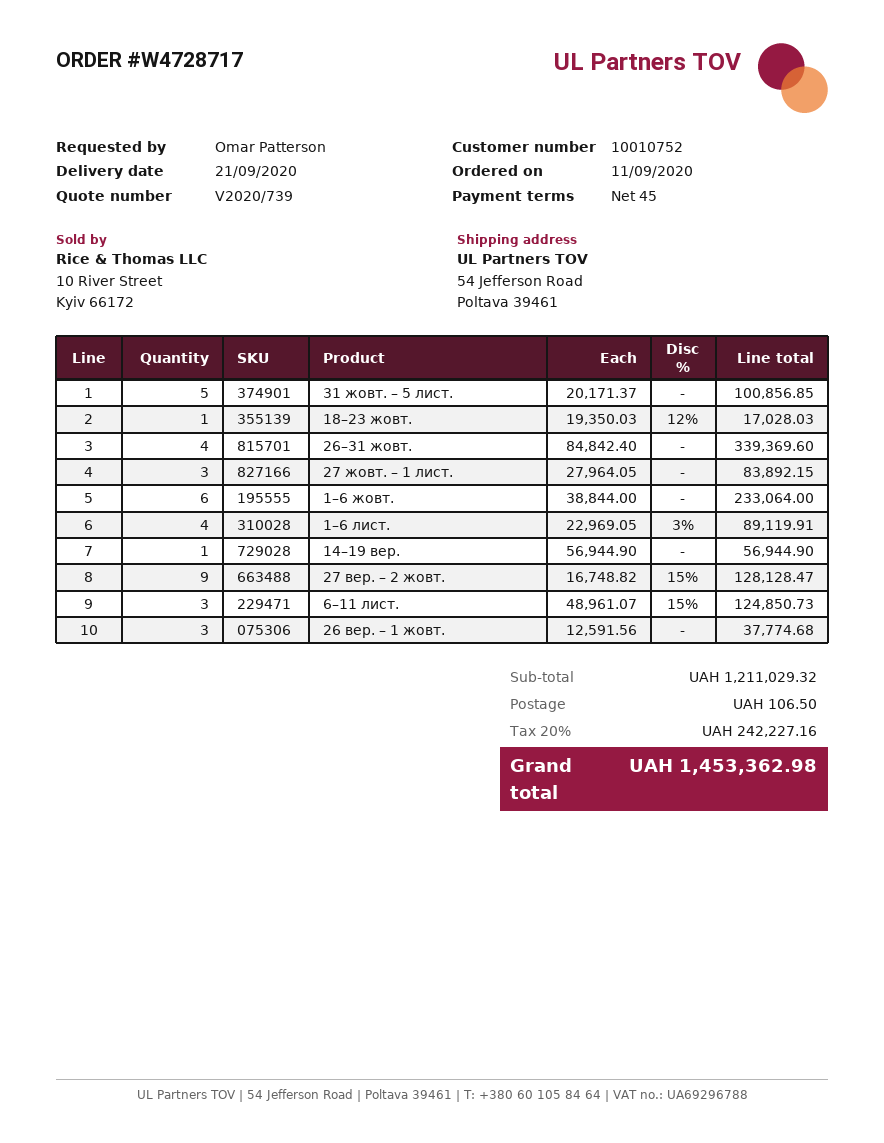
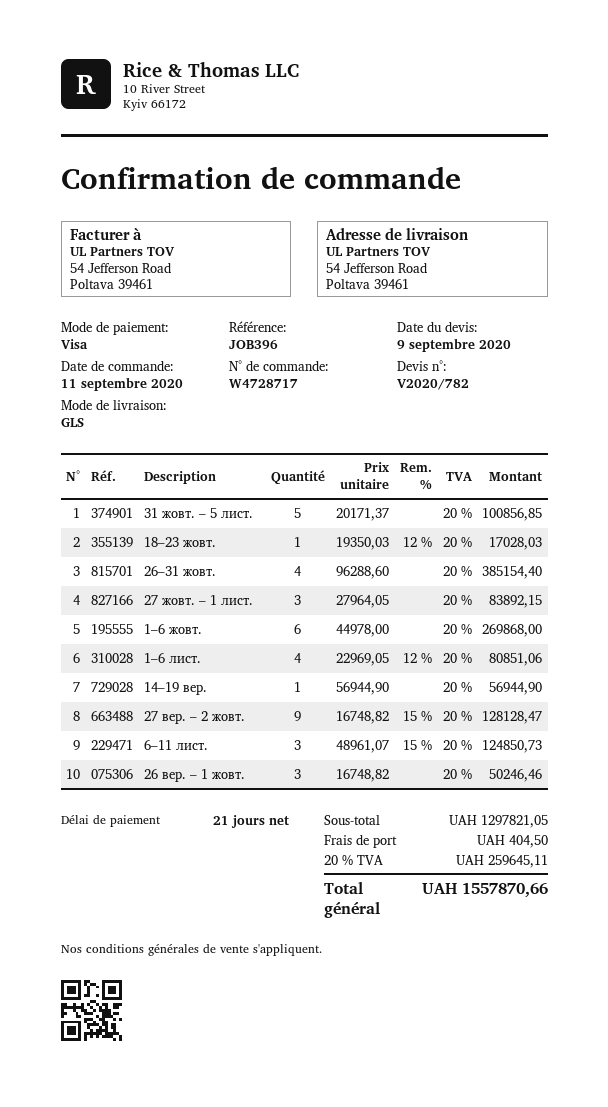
quote number: V2020/739 -> V2020/782
payment terms: 45 days -> 21 days
26–31 жовт.: 4 x 84842.40 = 339369.60 -> 4 x 96288.60 = 385154.40
1–6 жовт.: 6 x 38844.00 = 233064.00 -> 6 x 44978.00 = 269868.00
1–6 лист.: 4 x 22969.05 - 3% = 89119.91 -> 4 x 22969.05 - 12% = 80851.06
26 вер. – 1 жовт.: 3 x 12591.56 = 37774.68 -> 3 x 16748.82 = 50246.46
subtotal: 1211029.32 -> 1297821.05
shipping: 106.50 -> 404.50
tax: 20% = 242227.16 -> 20% = 259645.11
total: 1453362.98 -> 1557870.66

